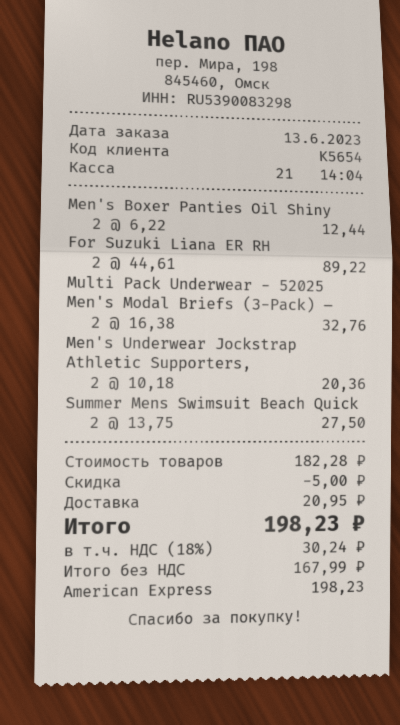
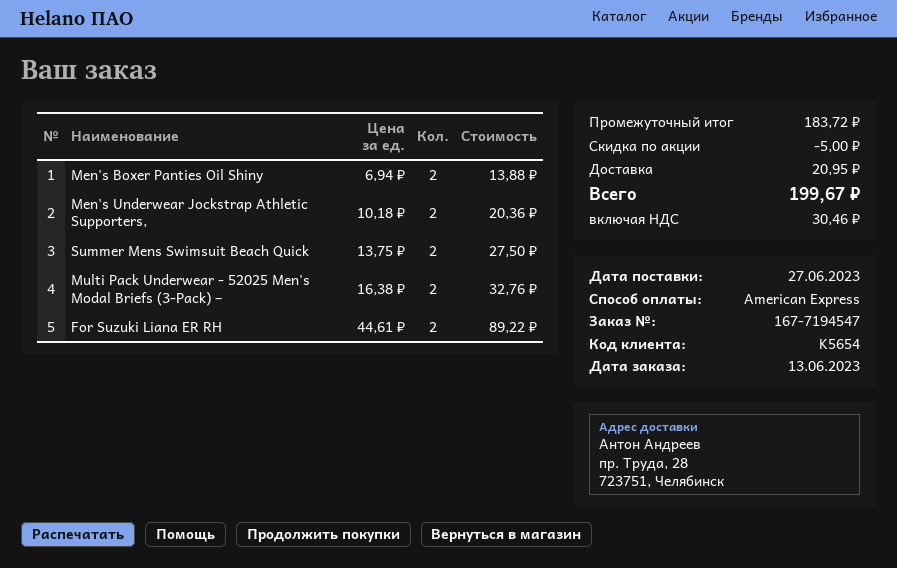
Men's Boxer Panties Oil Shiny: 2 x 6.22 = 12.44 -> 2 x 6.94 = 13.88
subtotal: 182.28 -> 183.72
tax: 30.24 -> 30.46
total: 198.23 -> 199.67

